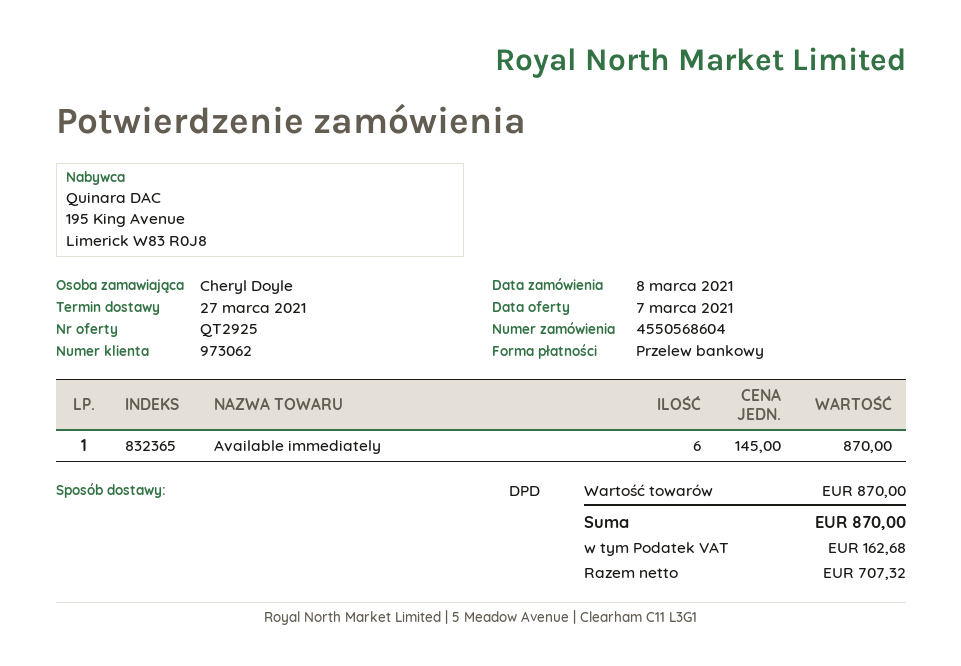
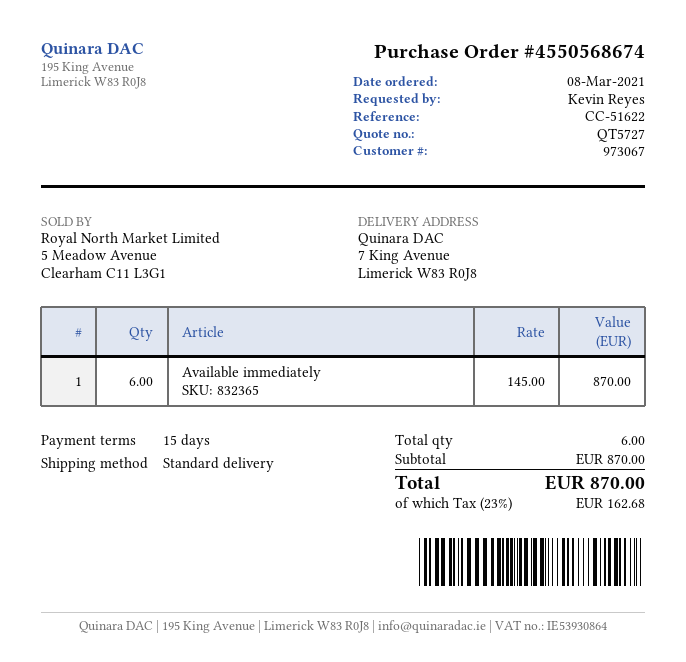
quote number: QT2925 -> QT5727
order number: 4550568604 -> 4550568674
customer number: 973062 -> 973067
ordered by: Cheryl Doyle -> Kevin Reyes
shipping method: DPD -> standard

